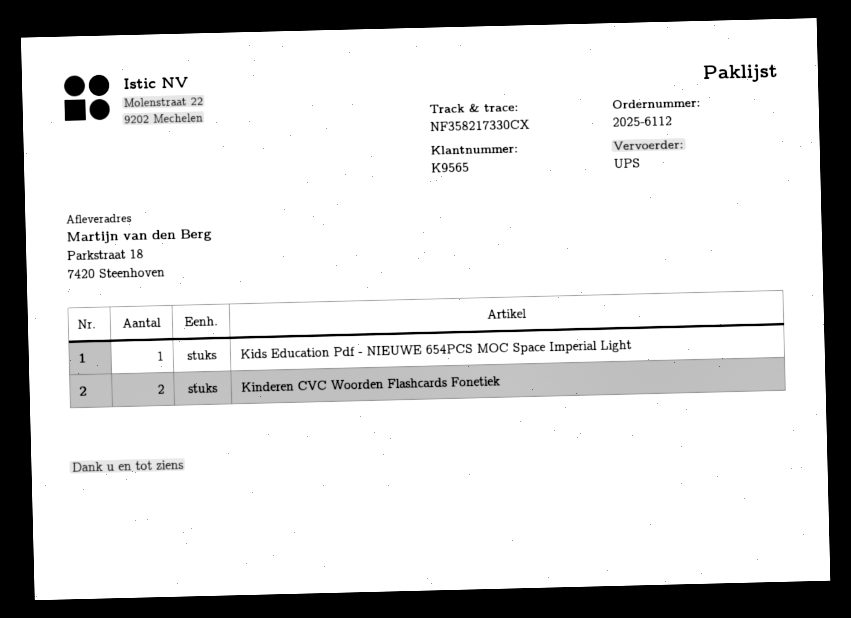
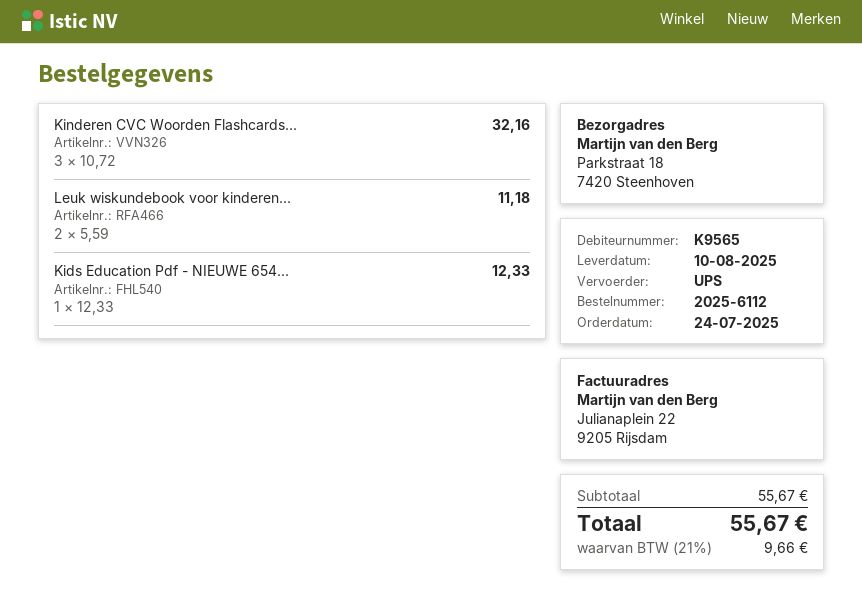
Kinderen CVC Woorden Flashcards Fonetiek: 2 -> 3
Leuk wiskundebook voor kinderen...: none -> 2

